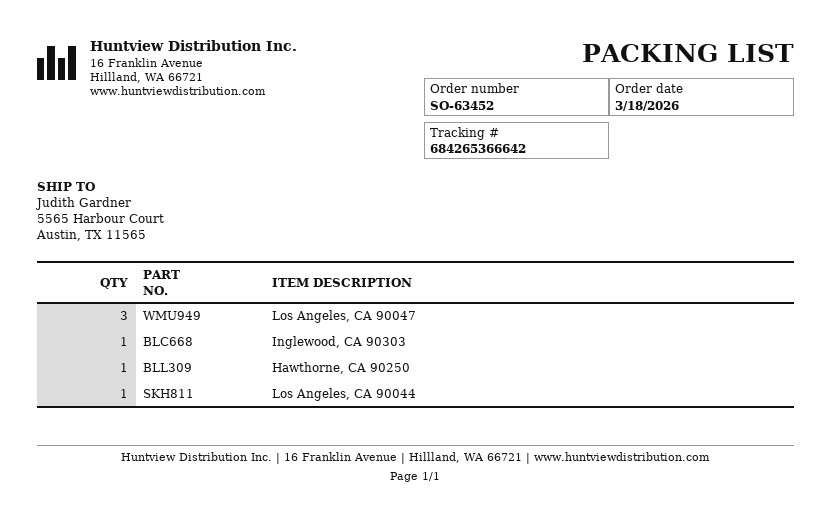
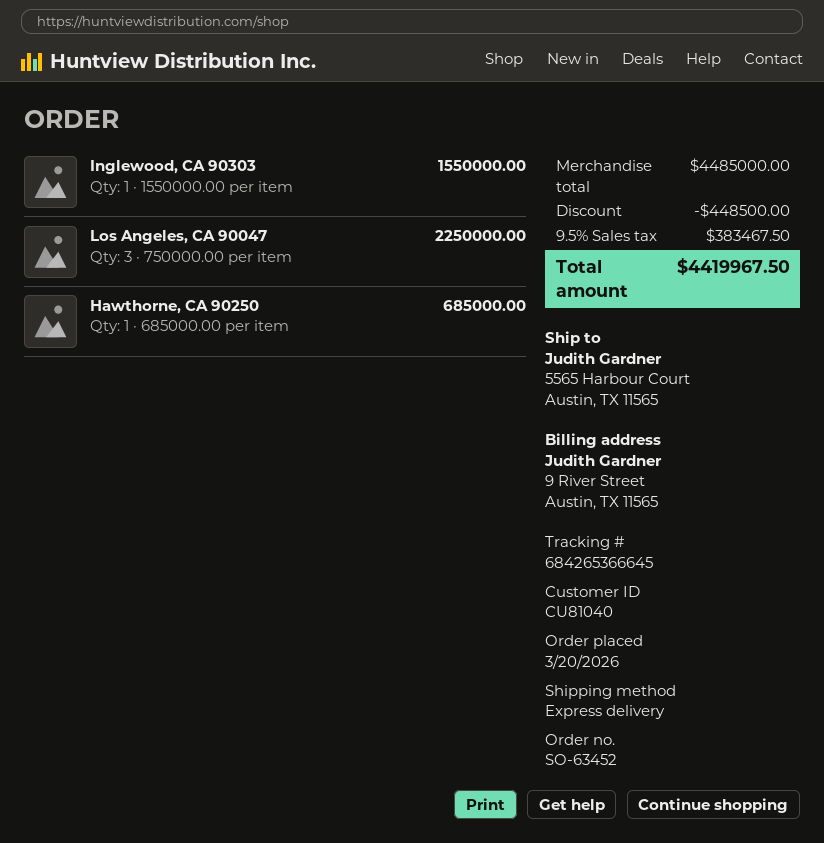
order date: 2026-03-18 -> 2026-03-20
tracking number: 684265366642 -> 684265366645
Los Angeles, CA 90044: 1 -> none

